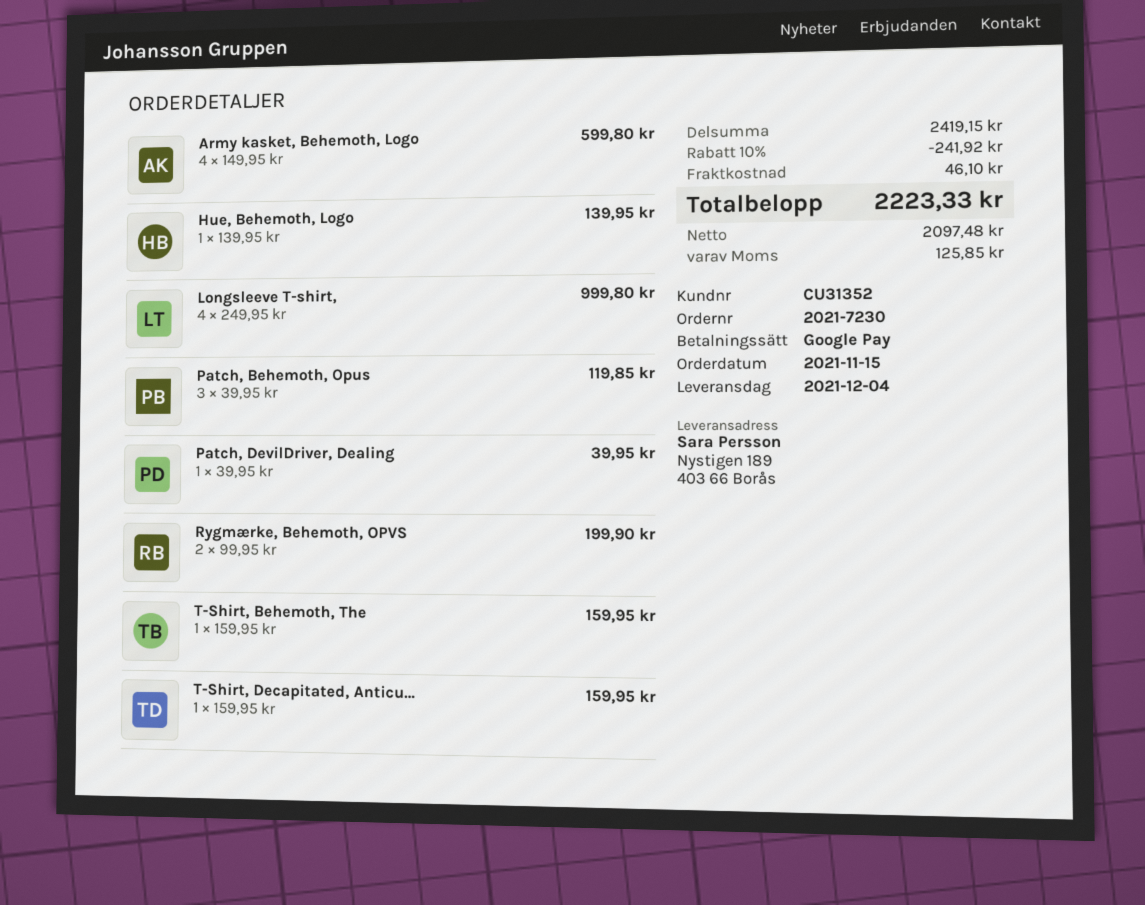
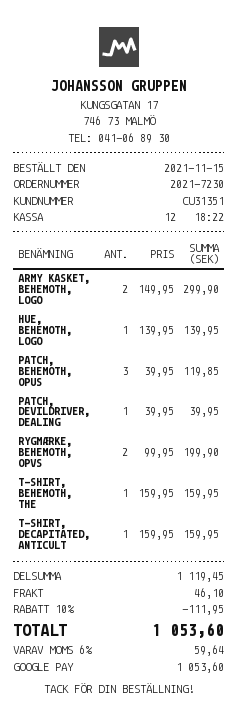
customer number: CU31352 -> CU31351
Army kasket, Behemoth, Logo: 4 x 149.95 = 599.80 -> 2 x 149.95 = 299.90
Longsleeve T-shirt,: 4 x 249.95 = 999.80 -> none
subtotal: 2419.15 -> 1119.45
discount: 10% = 241.92 -> 10% = 111.95
tax: 125.85 -> 59.64
total: 2223.33 -> 1053.60

